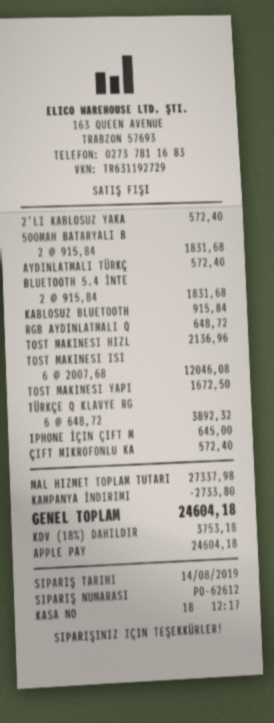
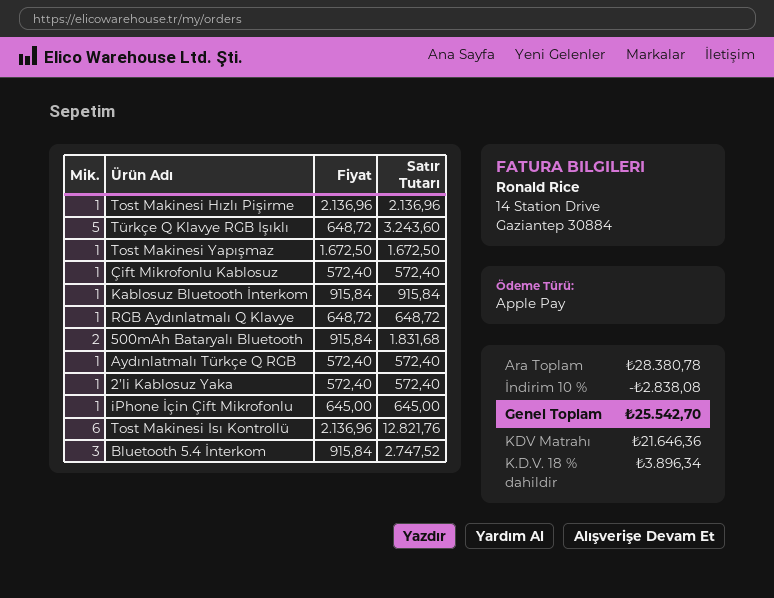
BLUETOOTH 5.4 İNTE: 2 x 915.84 = 1831.68 -> 3 x 915.84 = 2747.52
TOST MAKINESI ISI: 6 x 2007.68 = 12046.08 -> 6 x 2136.96 = 12821.76
TÜRKÇE Q KLAVYE RG: 6 x 648.72 = 3892.32 -> 5 x 648.72 = 3243.60
subtotal: 27337.98 -> 28380.78
discount: 2733.80 -> 2838.08
tax: 18% = 3753.18 -> 18% = 3896.34
total: 24604.18 -> 25542.70

